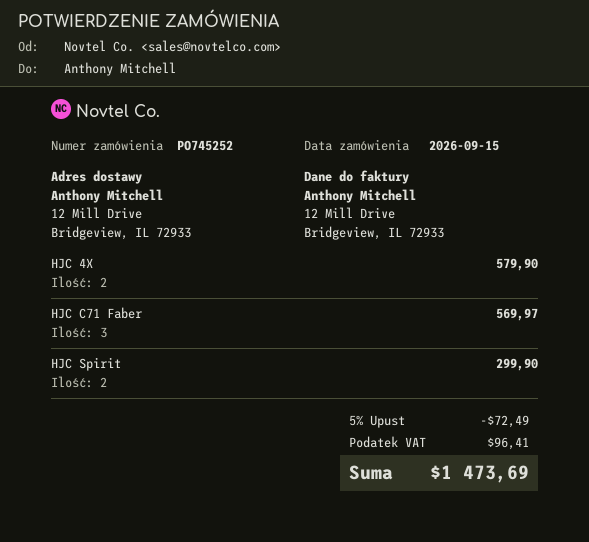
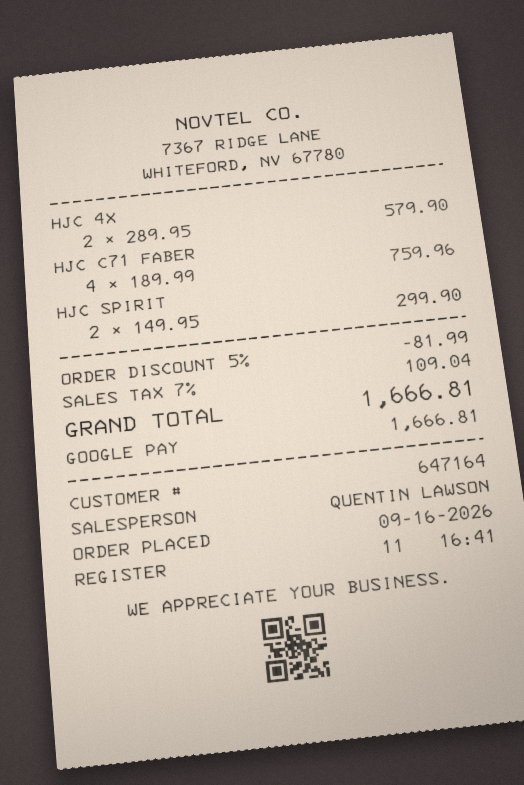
order date: 2026-09-15 -> 2026-09-16
HJC C71 Faber: 3 for 569.97 -> 4 for 759.96
discount: 5% = 72.49 -> 5% = 81.99
tax: 96.41 -> 109.04
total: 1473.69 -> 1666.81

